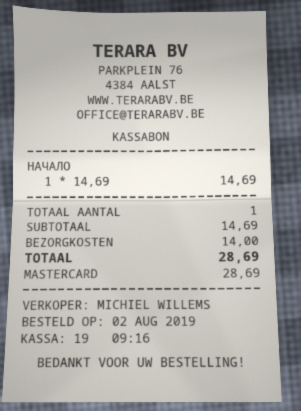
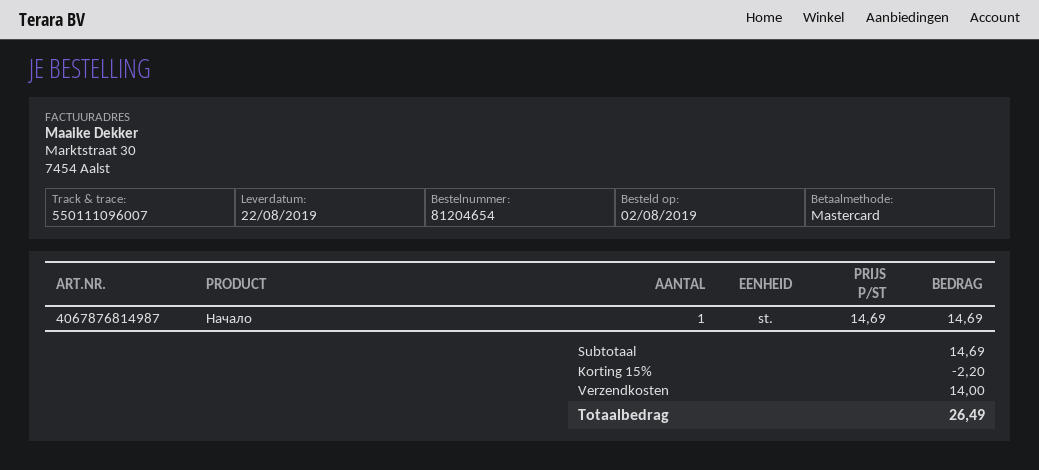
discount: none -> 15% = 2.20
total: 28.69 -> 26.49

